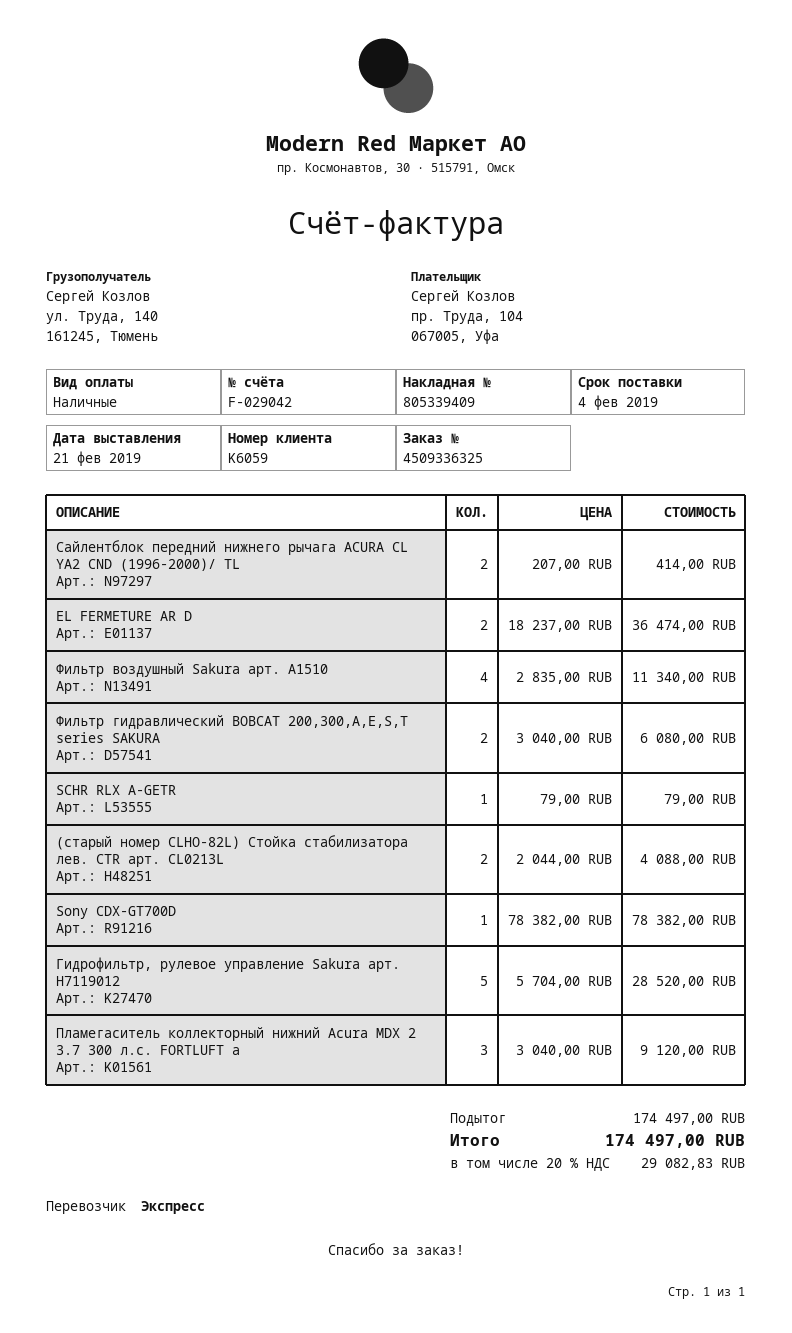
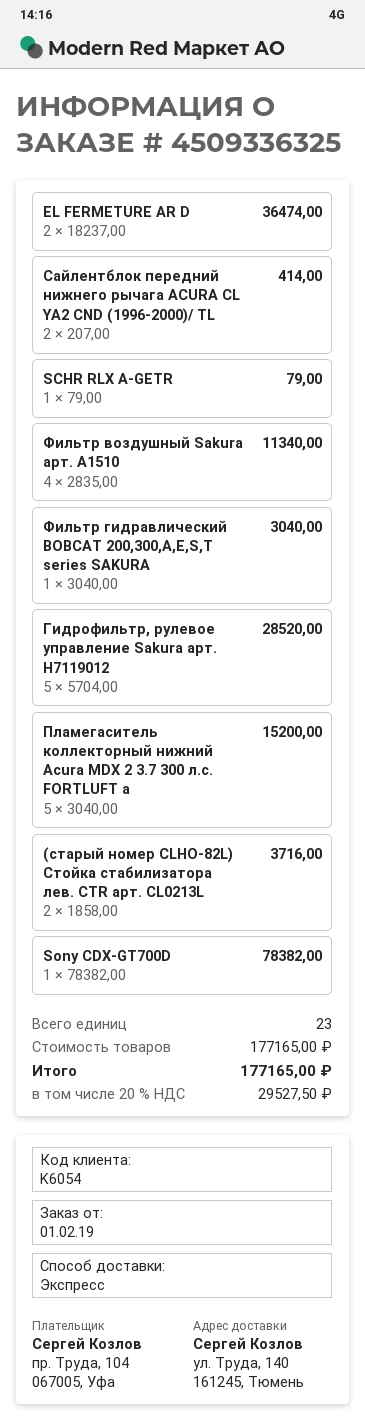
customer number: K6059 -> K6054
Фильтр гидравлический BOBCAT 200,300,A,E,S,T series SAKURA: 2 x 3040.00 = 6080.00 -> 1 x 3040.00 = 3040.00
(старый номер CLHO-82L) Стойка стабилизатора лев. CTR арт. CL0213L: 2 x 2044.00 = 4088.00 -> 2 x 1858.00 = 3716.00
Пламегаситель коллекторный нижний Acura MDX 2 3.7 300 л.с. FORTLUFT а: 3 x 3040.00 = 9120.00 -> 5 x 3040.00 = 15200.00
subtotal: 174497.00 -> 177165.00
tax: 20% = 29082.83 -> 20% = 29527.50
total: 174497.00 -> 177165.00

